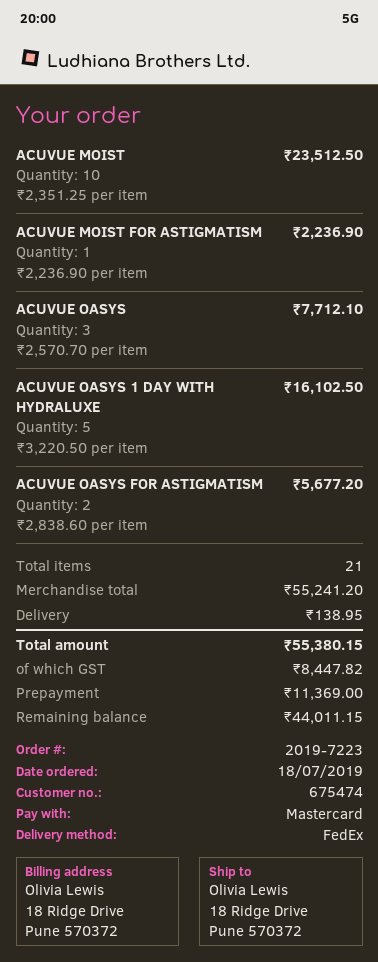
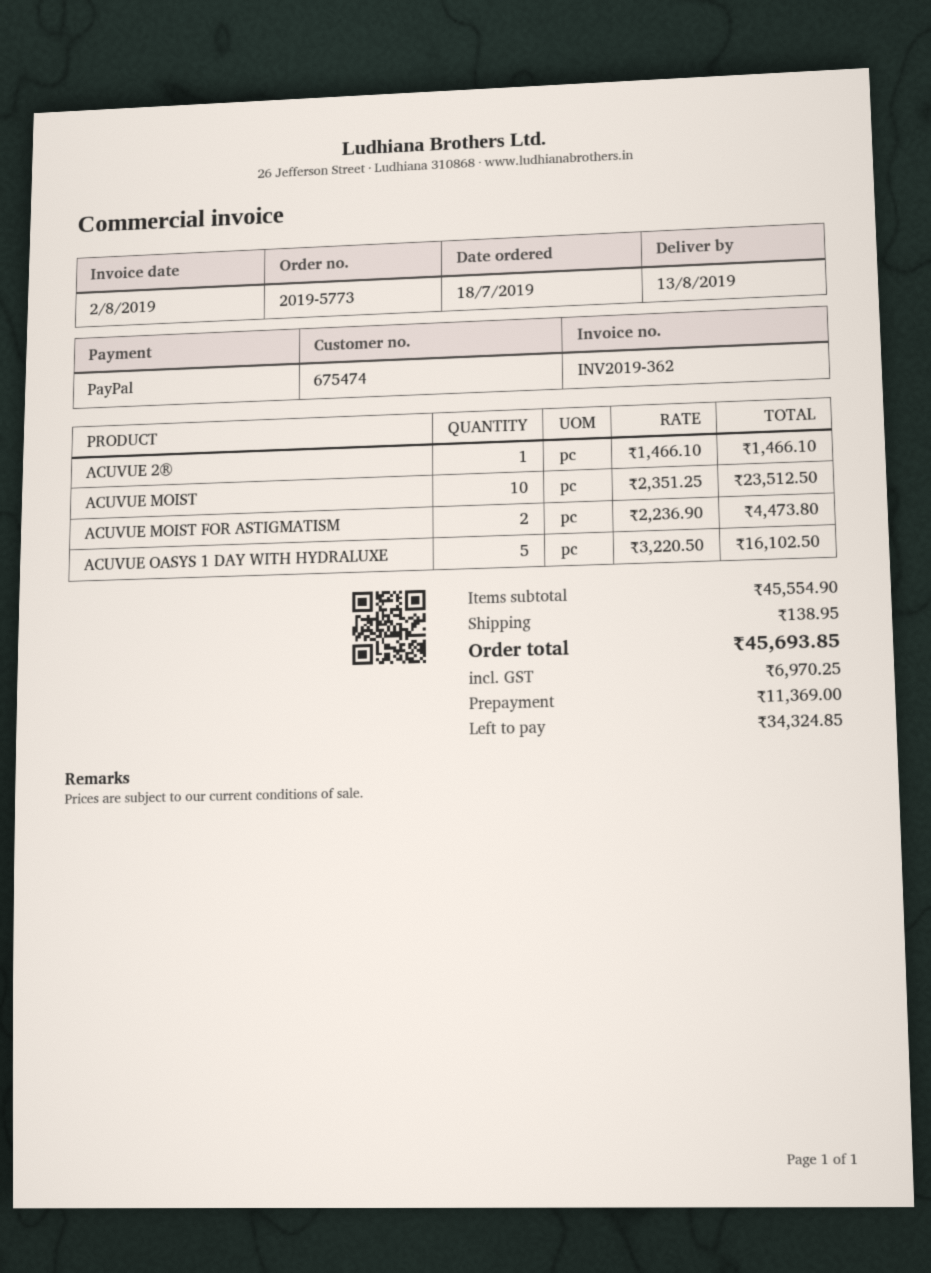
order number: 2019-7223 -> 2019-5773
payment method: Mastercard -> PayPal
ACUVUE MOIST FOR ASTIGMATISM: 1 x 2236.90 = 2236.90 -> 2 x 2236.90 = 4473.80
ACUVUE OASYS: 3 x 2570.70 = 7712.10 -> none
ACUVUE OASYS FOR ASTIGMATISM: 2 x 2838.60 = 5677.20 -> none
ACUVUE 2®: none -> 1 x 1466.10 = 1466.10
subtotal: 55241.20 -> 45554.90
tax: 8447.82 -> 6970.25
total: 55380.15 -> 45693.85
balance: 44011.15 -> 34324.85

